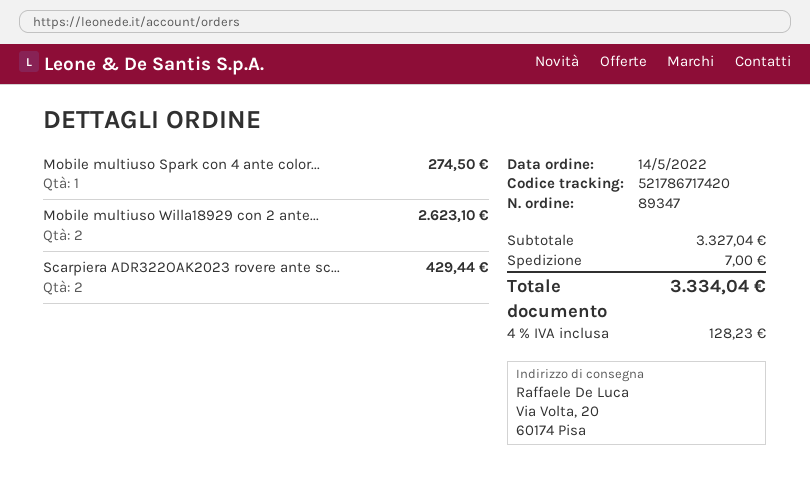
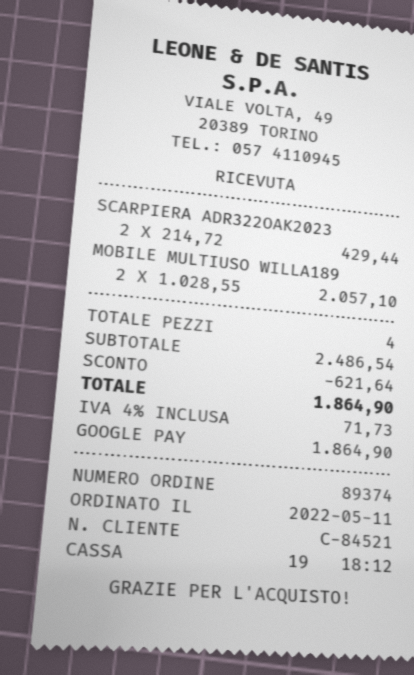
order number: 89347 -> 89374
order date: 2022-05-14 -> 2022-05-11
Mobile multiuso Spark con 4 ante color...: 1 for 274.50 -> none
Mobile multiuso Willa18929 con 2 ante...: 2 for 2623.10 -> 2 for 2057.10
subtotal: 3327.04 -> 2486.54
discount: none -> 621.64
shipping: 7.00 -> none
tax: 4% = 128.23 -> 4% = 71.73
total: 3334.04 -> 1864.90

